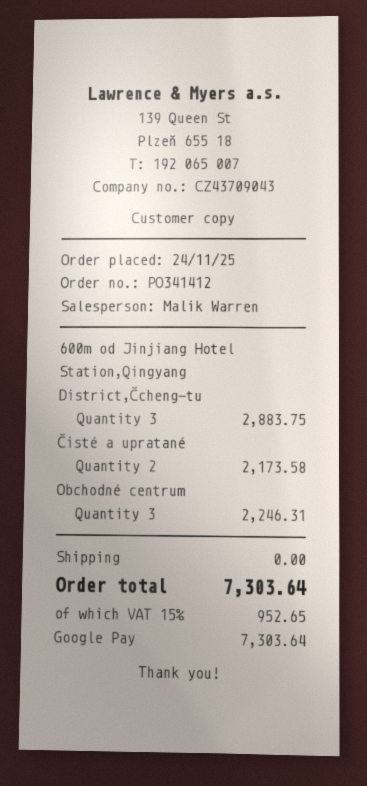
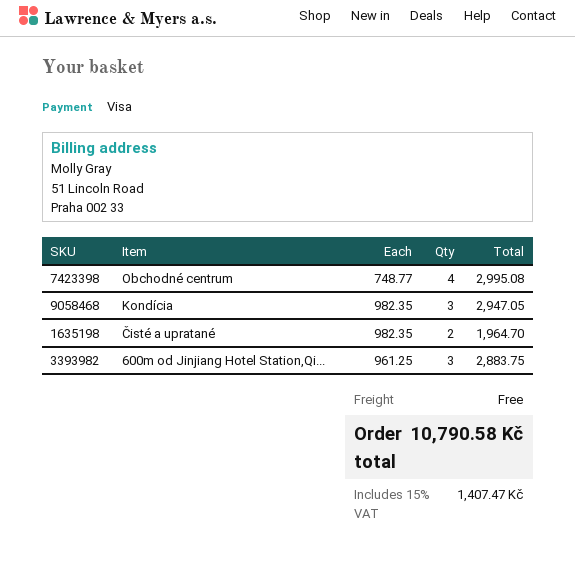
payment method: Google Pay -> Visa
Čisté a upratané: 2 for 2173.58 -> 2 for 1964.70
Obchodné centrum: 3 for 2246.31 -> 4 for 2995.08
Kondícia: none -> 3 for 2947.05
tax: 15% = 952.65 -> 15% = 1407.47
total: 7303.64 -> 10790.58

